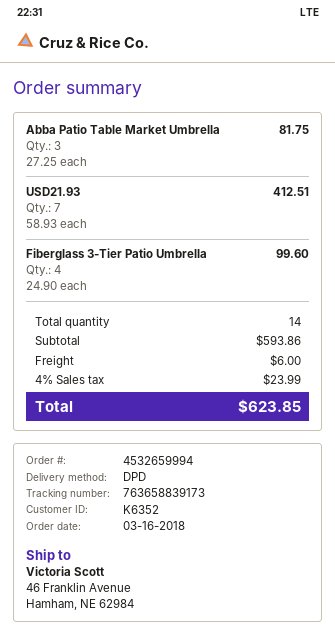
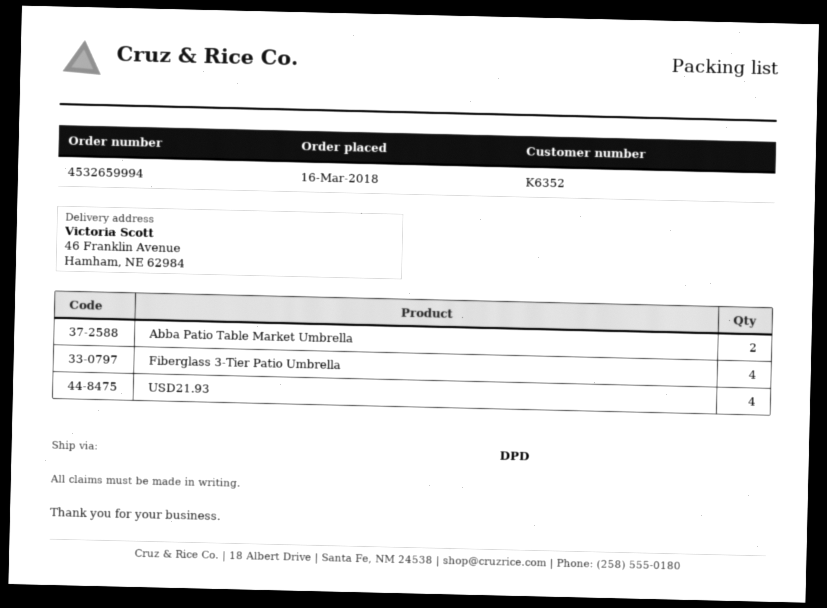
Abba Patio Table Market Umbrella: 3 -> 2
USD21.93: 7 -> 4

